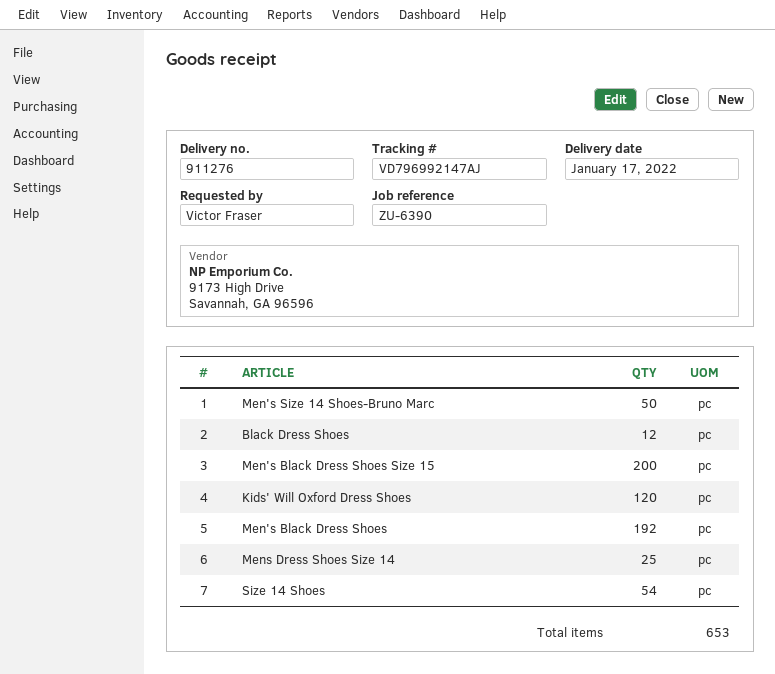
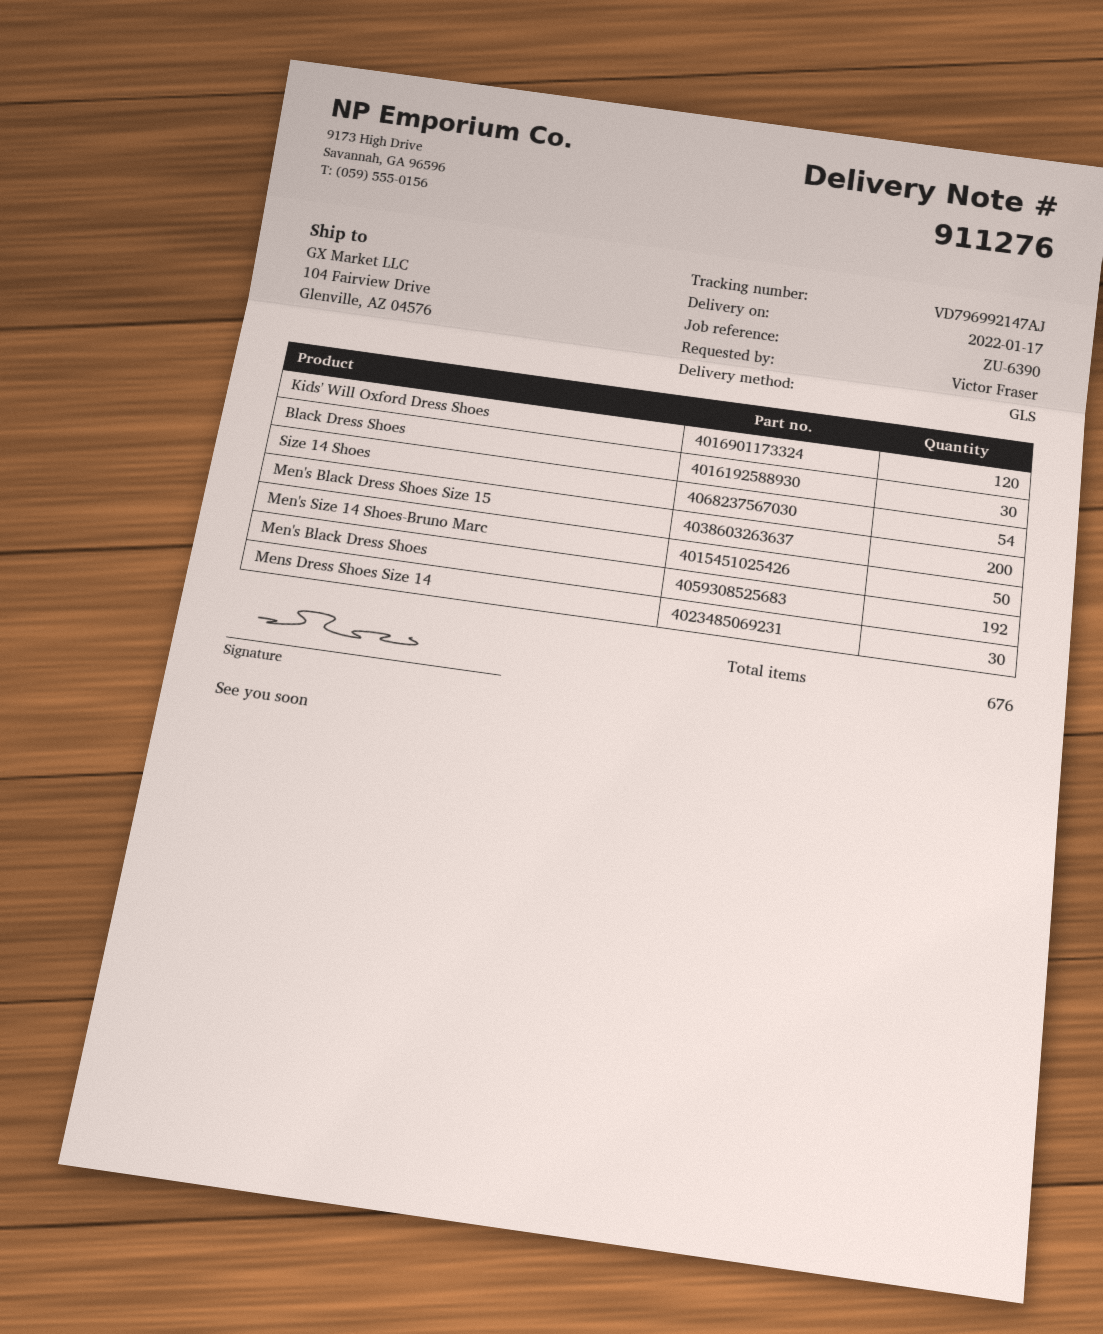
Black Dress Shoes: 12 -> 30
Mens Dress Shoes Size 14: 25 -> 30
total quantity: 653 -> 676

